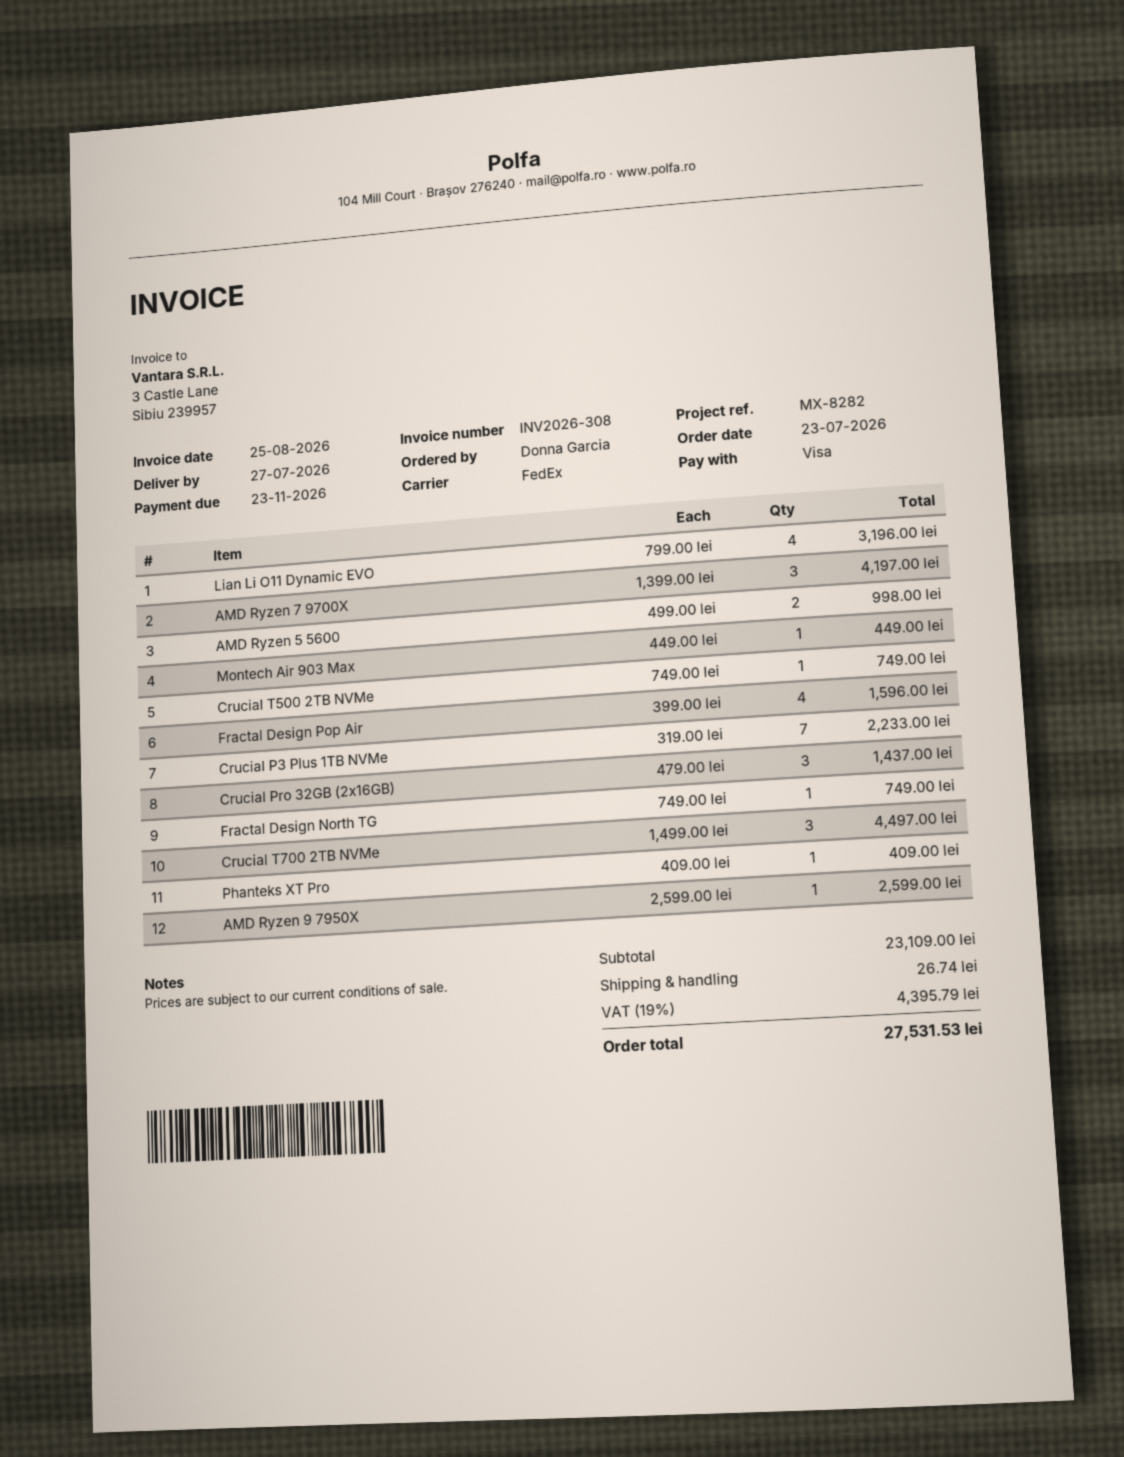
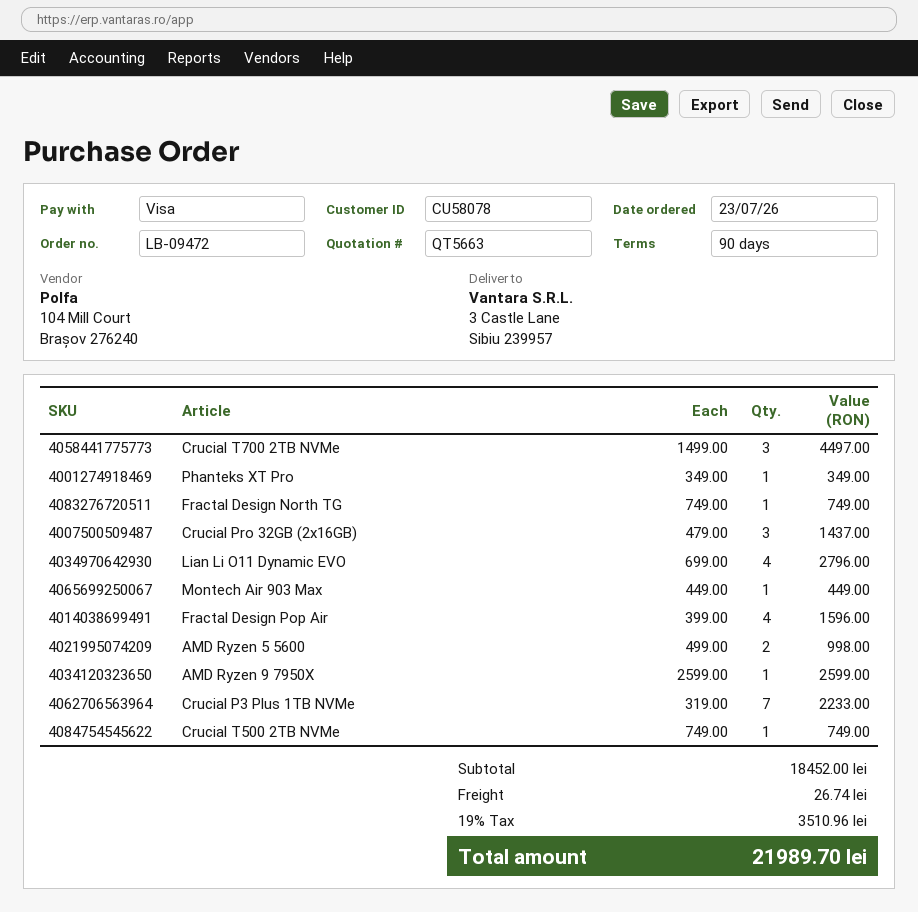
Lian Li O11 Dynamic EVO: 4 x 799.00 = 3196.00 -> 4 x 699.00 = 2796.00
AMD Ryzen 7 9700X: 3 x 1399.00 = 4197.00 -> none
Phanteks XT Pro: 1 x 409.00 = 409.00 -> 1 x 349.00 = 349.00
subtotal: 23109.00 -> 18452.00
tax: 19% = 4395.79 -> 19% = 3510.96
total: 27531.53 -> 21989.70

